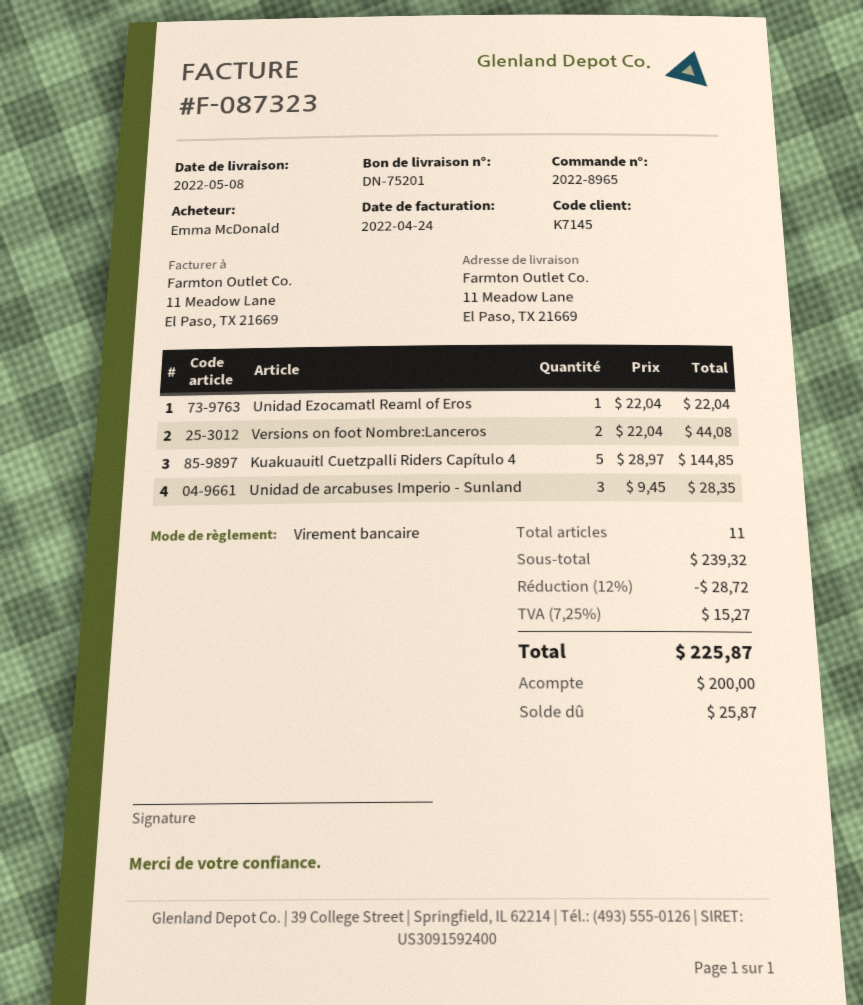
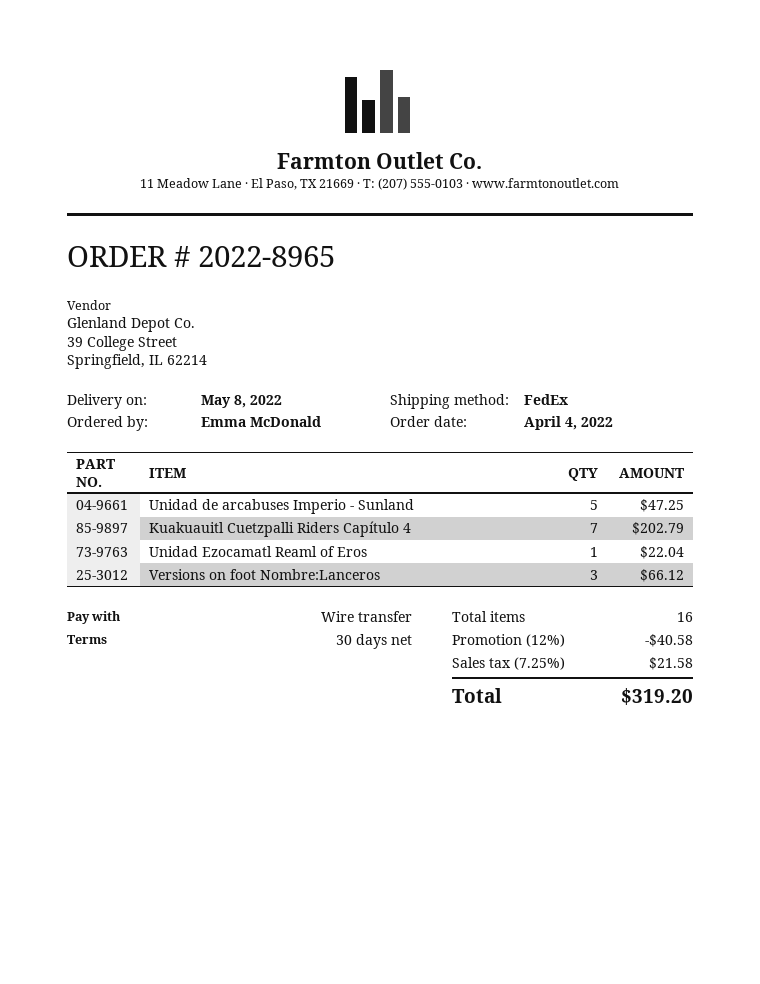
Versions on foot Nombre:Lanceros: 2 for 44.08 -> 3 for 66.12
Kuakuauitl Cuetzpalli Riders Capítulo 4: 5 for 144.85 -> 7 for 202.79
Unidad de arcabuses Imperio - Sunland: 3 for 28.35 -> 5 for 47.25
total quantity: 11 -> 16
discount: 12% = 28.72 -> 12% = 40.58
tax: 7.25% = 15.27 -> 7.25% = 21.58
total: 225.87 -> 319.20

